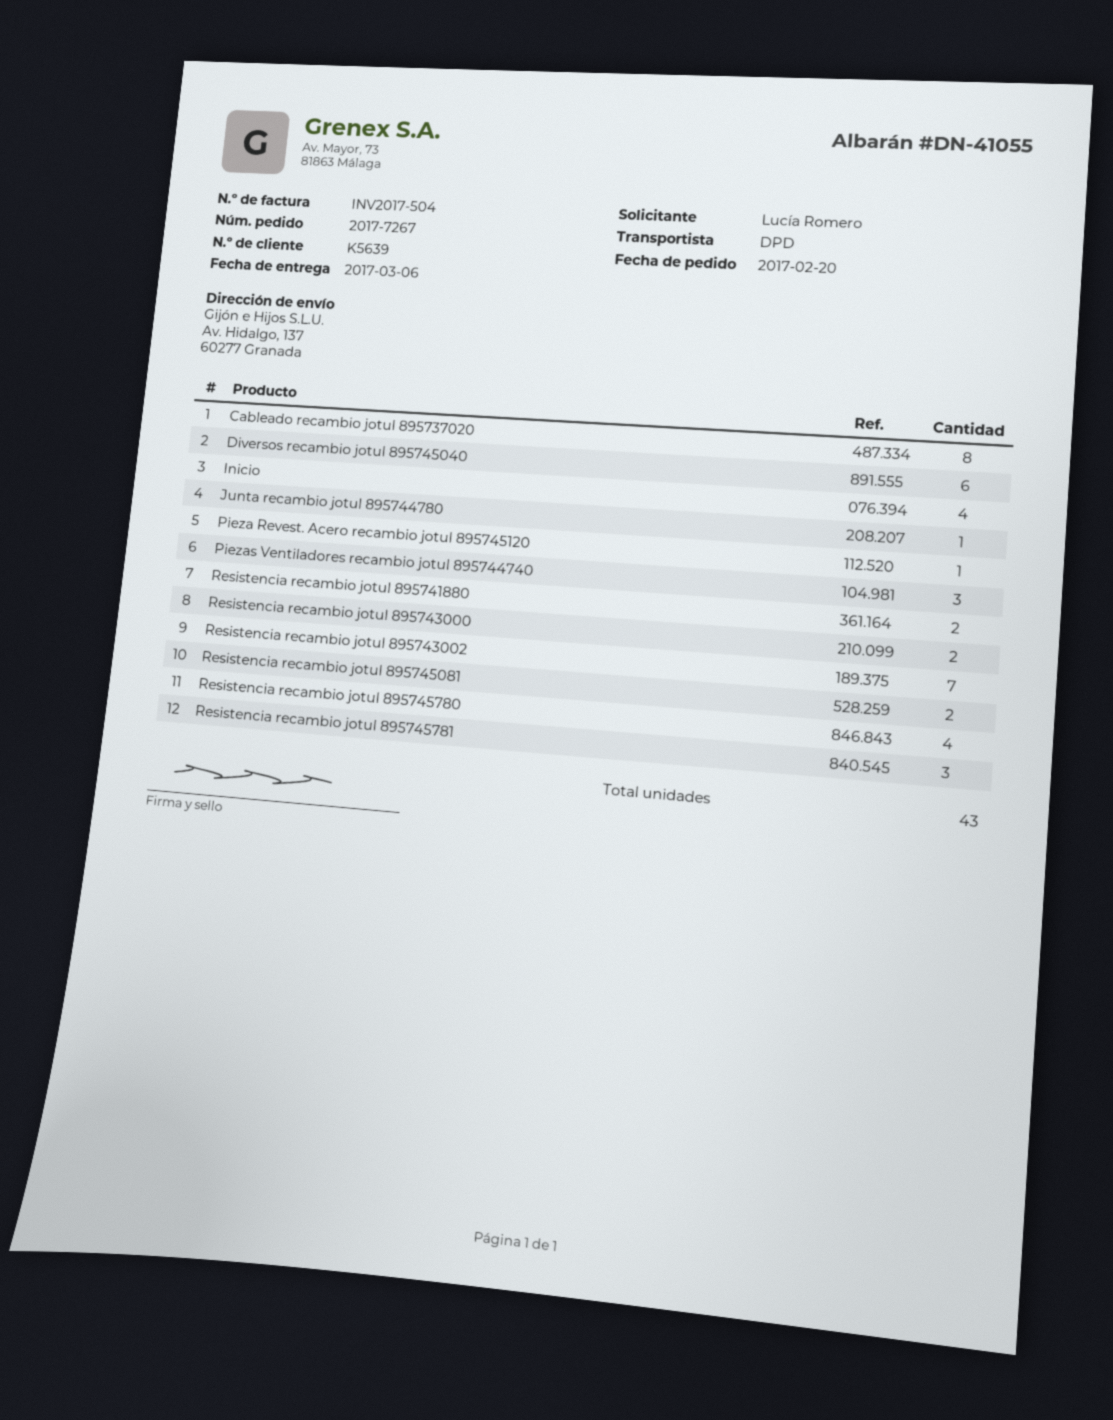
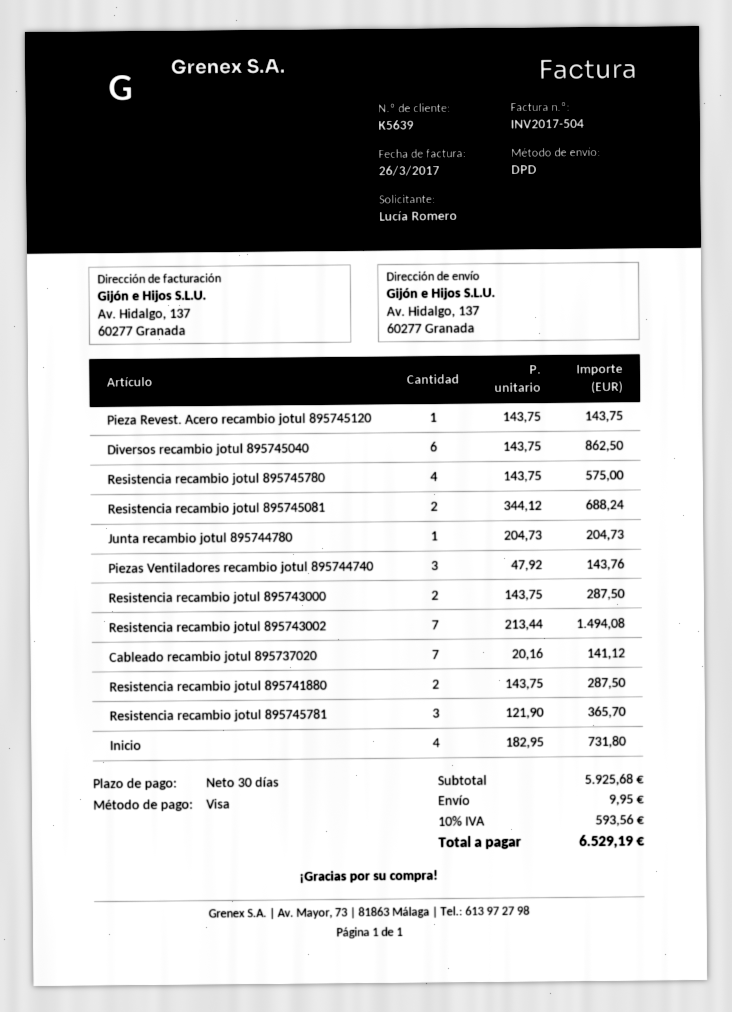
Cableado recambio jotul 895737020: 8 -> 7

